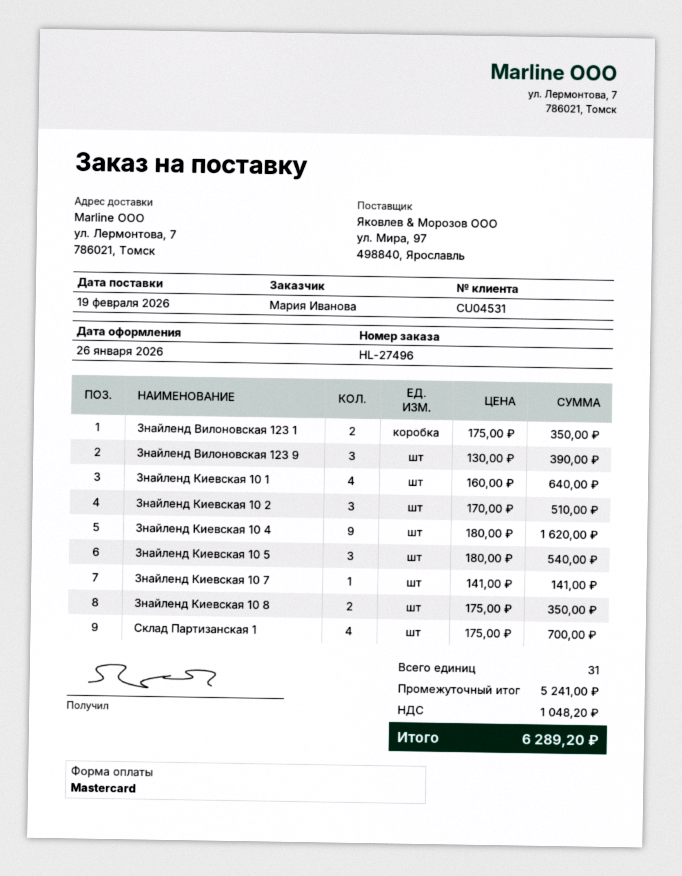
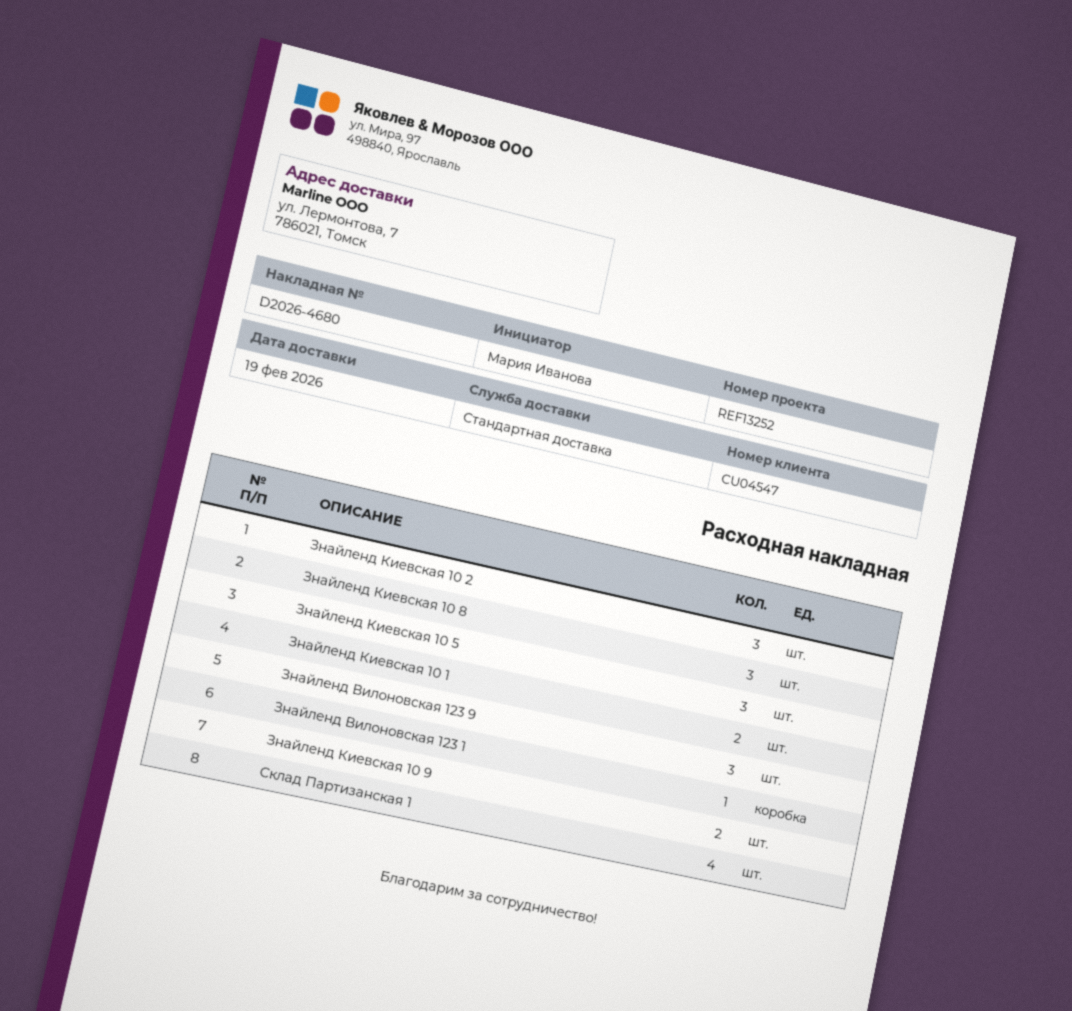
customer number: CU04531 -> CU04547
Знайленд Вилоновская 123 1: 2 -> 1
Знайленд Киевская 10 1: 4 -> 2
Знайленд Киевская 10 4: 9 -> none
Знайленд Киевская 10 7: 1 -> none
Знайленд Киевская 10 8: 2 -> 3
Знайленд Киевская 10 9: none -> 2

